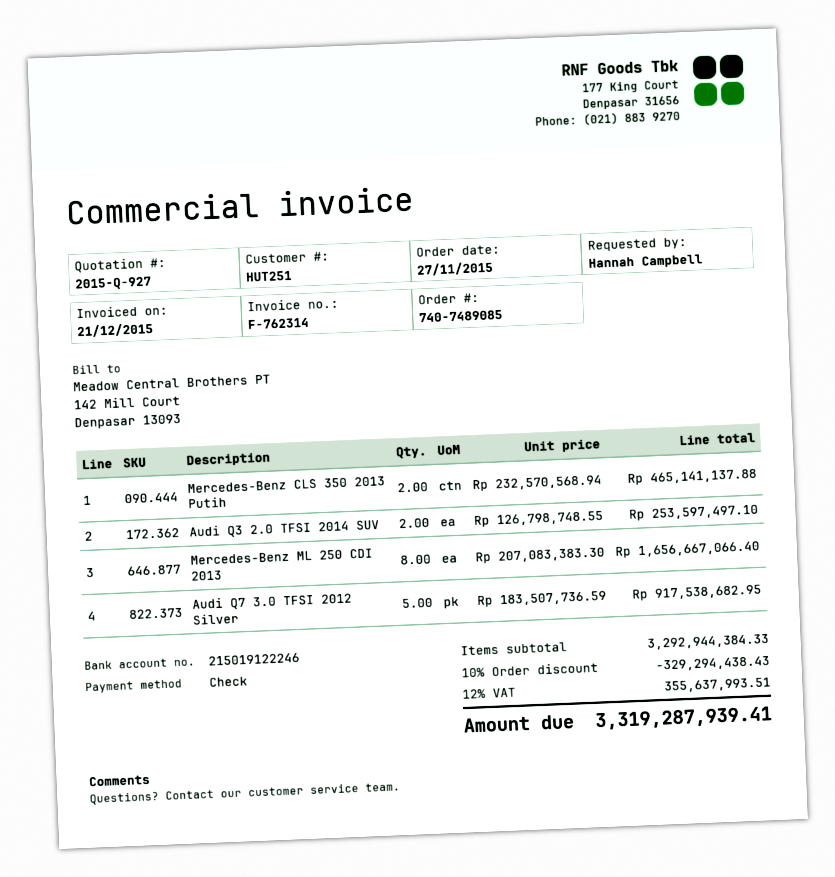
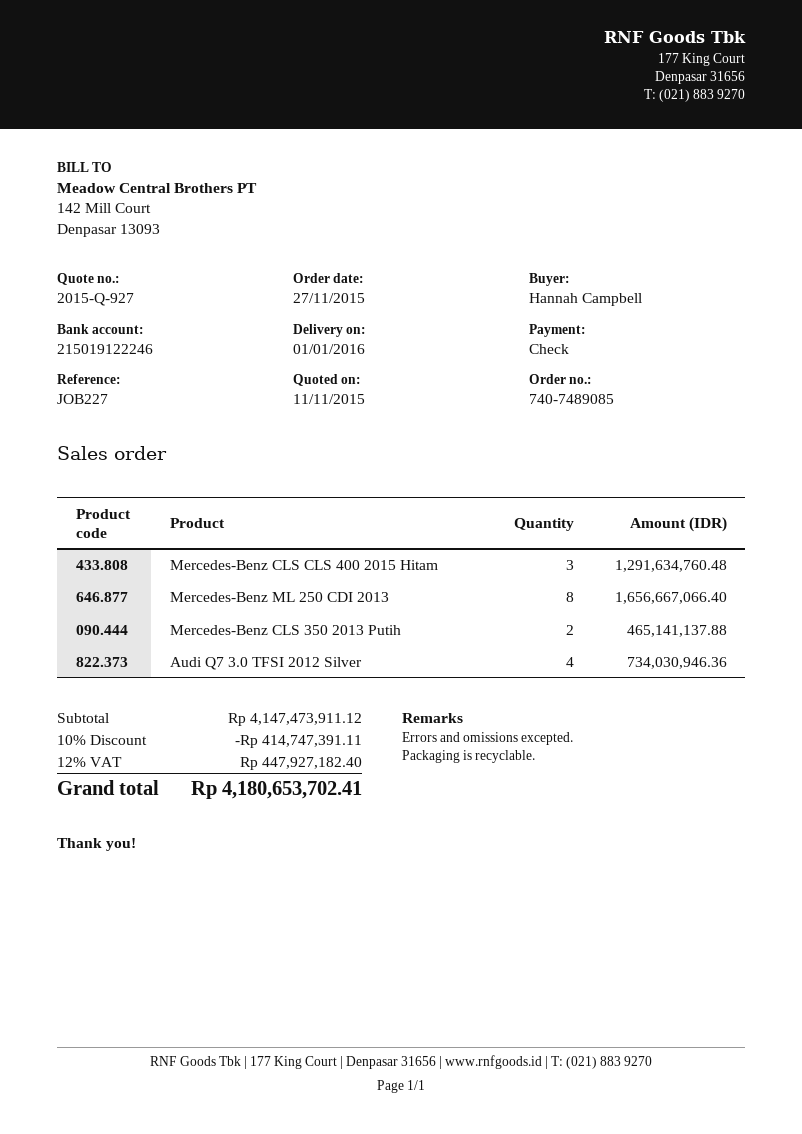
Audi Q3 2.0 TFSI 2014 SUV: 2 for 253597497.10 -> none
Audi Q7 3.0 TFSI 2012 Silver: 5 for 917538682.95 -> 4 for 734030946.36
Mercedes-Benz CLS CLS 400 2015 Hitam: none -> 3 for 1291634760.48
subtotal: 3292944384.33 -> 4147473911.12
discount: 10% = 329294438.43 -> 10% = 414747391.11
tax: 12% = 355637993.51 -> 12% = 447927182.40
total: 3319287939.41 -> 4180653702.41

